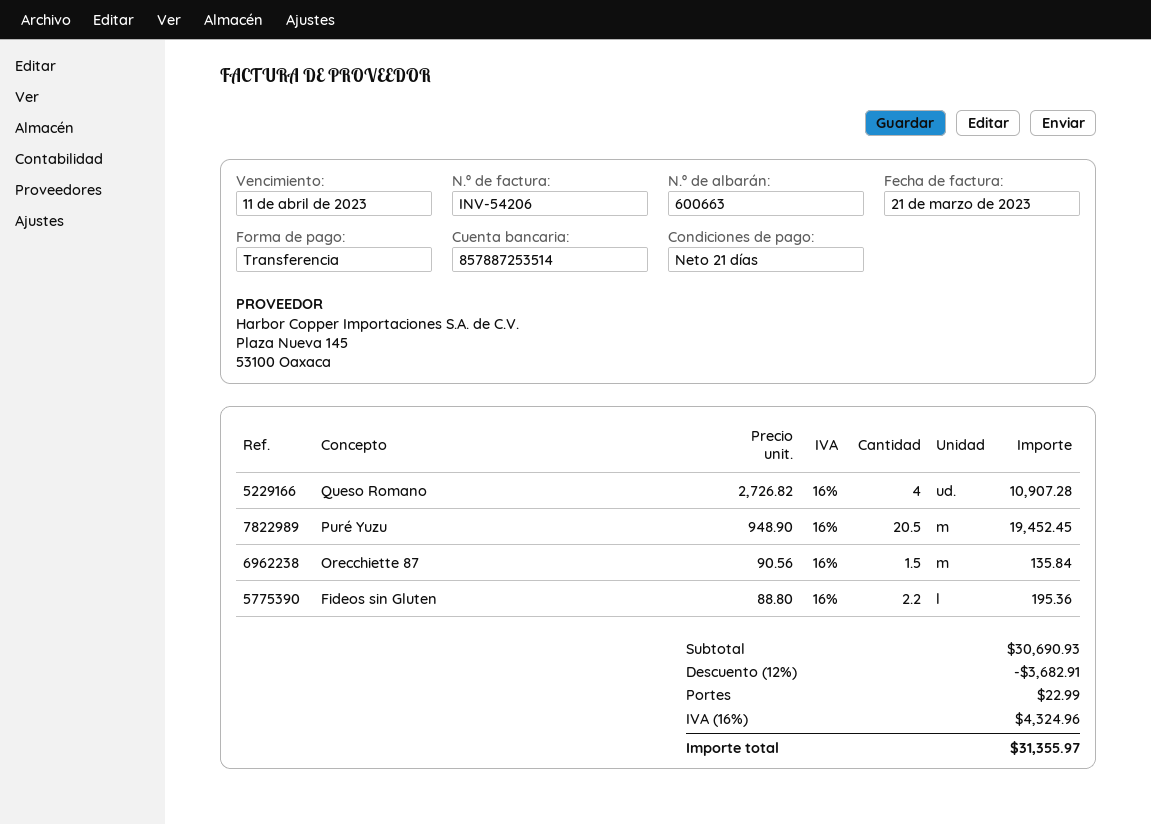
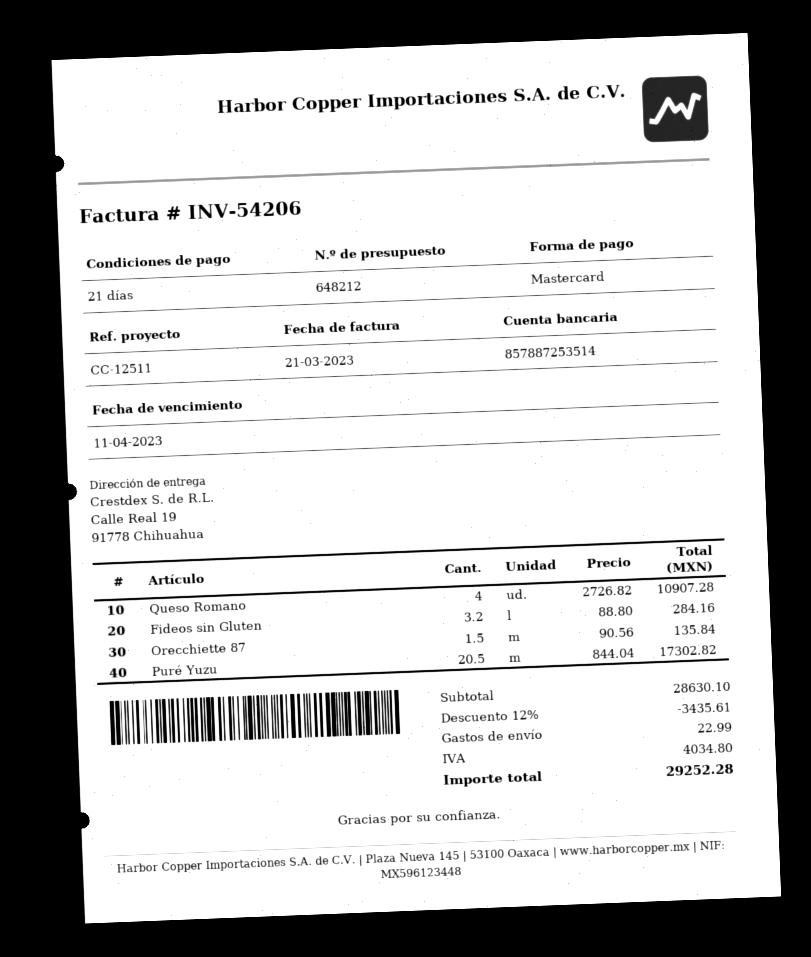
payment method: bank transfer -> Mastercard
Puré Yuzu: 20.5 x 948.90 = 19452.45 -> 20.5 x 844.04 = 17302.82
Fideos sin Gluten: 2.2 x 88.80 = 195.36 -> 3.2 x 88.80 = 284.16
subtotal: 30690.93 -> 28630.10
discount: 12% = 3682.91 -> 12% = 3435.61
tax: 4324.96 -> 4034.80
total: 31355.97 -> 29252.28

